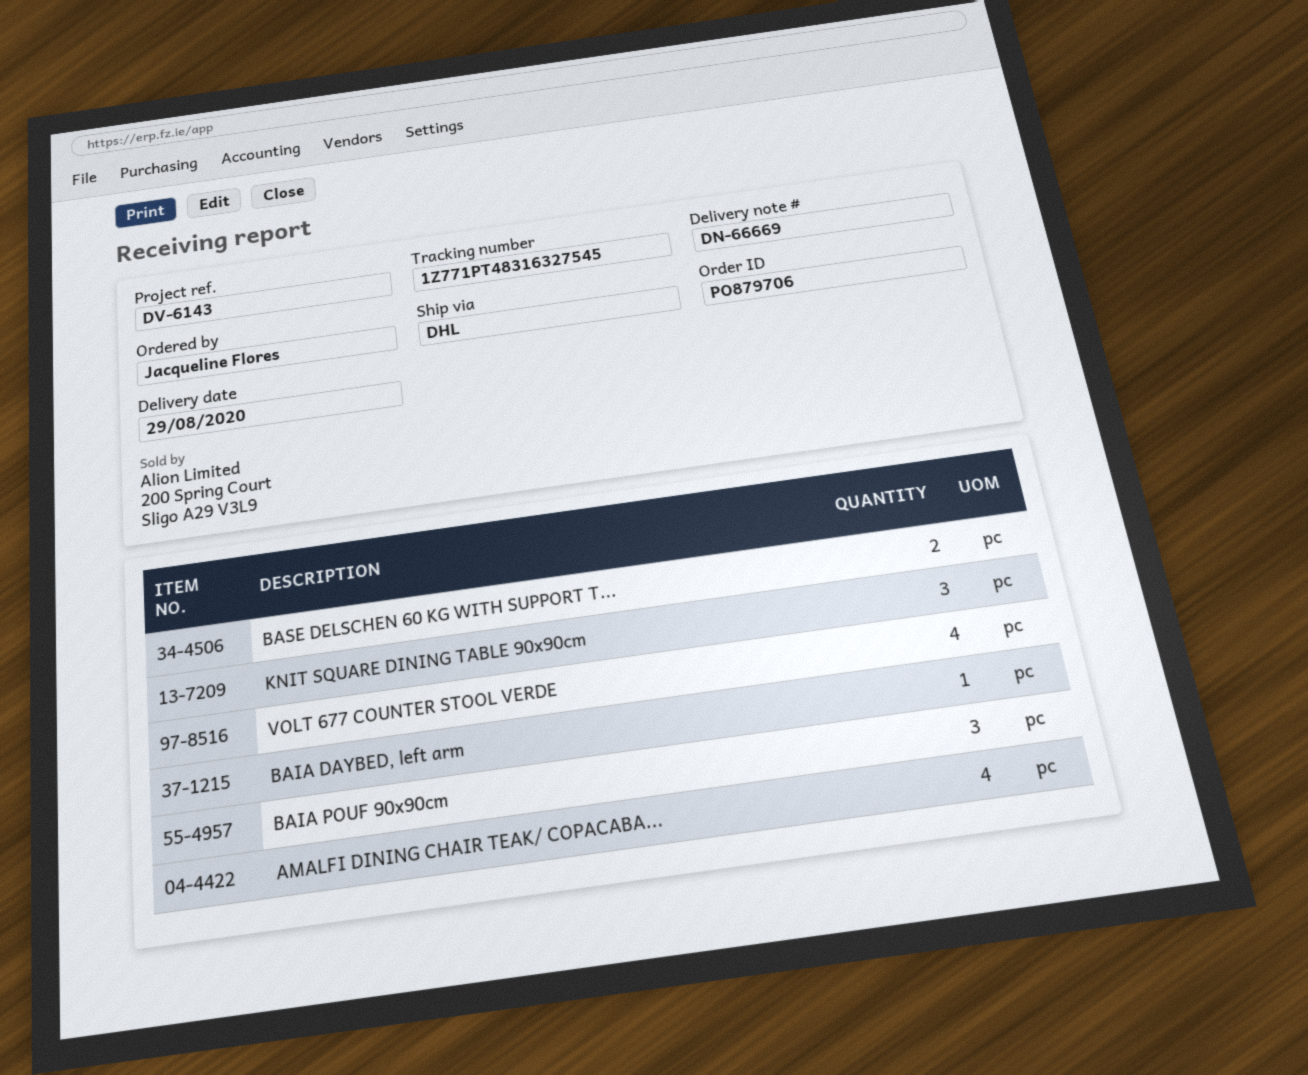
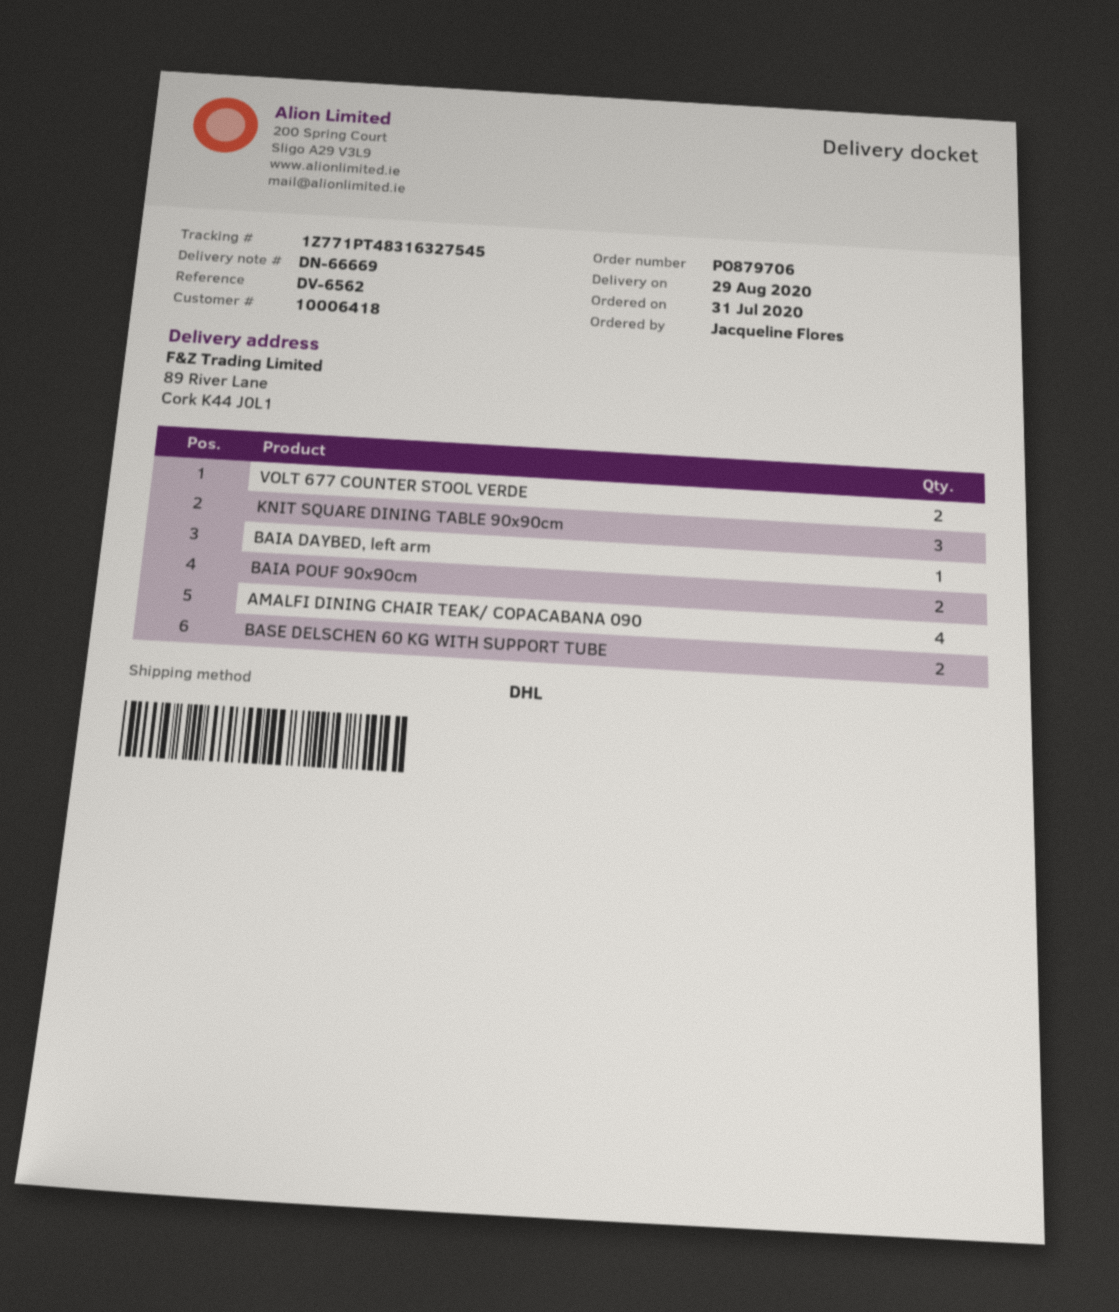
reference: DV-6143 -> DV-6562
VOLT 677 COUNTER STOOL VERDE: 4 -> 2
BAIA POUF 90x90cm: 3 -> 2

